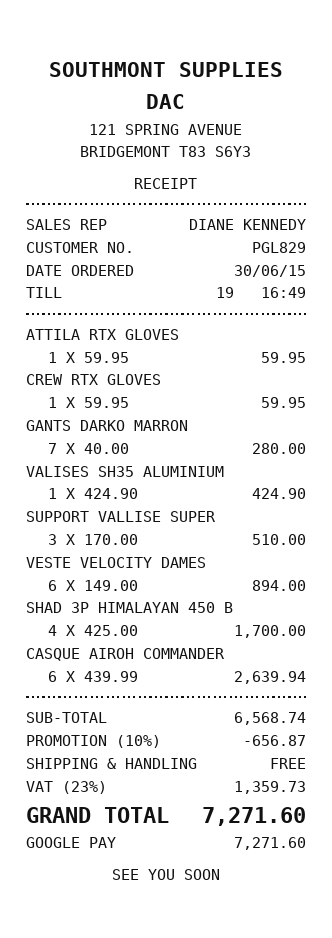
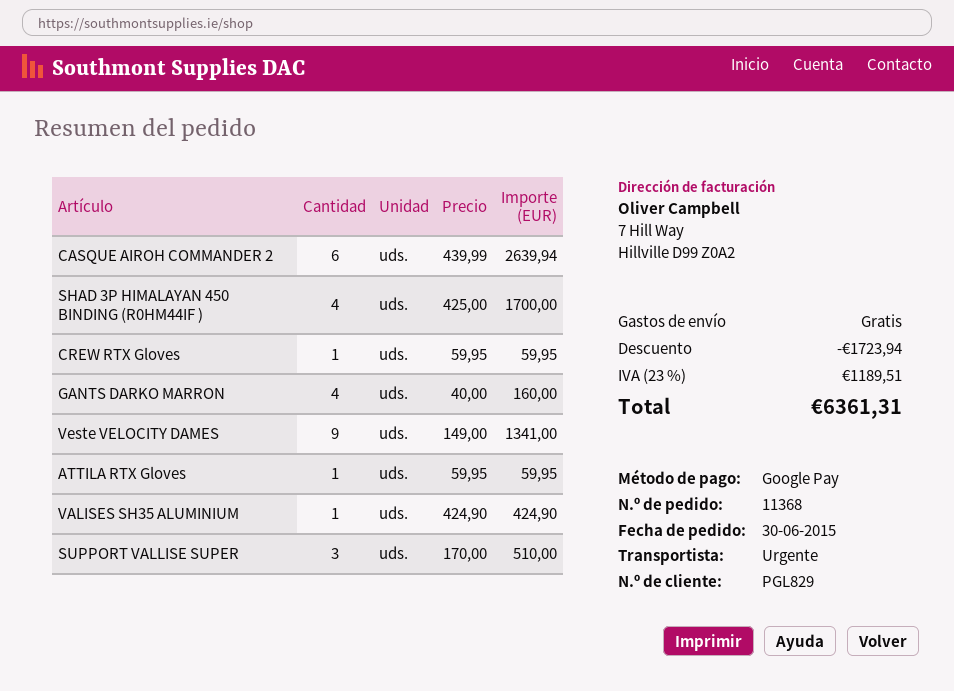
GANTS DARKO MARRON: 7 x 40.00 = 280.00 -> 4 x 40.00 = 160.00
VESTE VELOCITY DAMES: 6 x 149.00 = 894.00 -> 9 x 149.00 = 1341.00
discount: 656.87 -> 1723.94
tax: 23% = 1359.73 -> 23% = 1189.51
total: 7271.60 -> 6361.31

